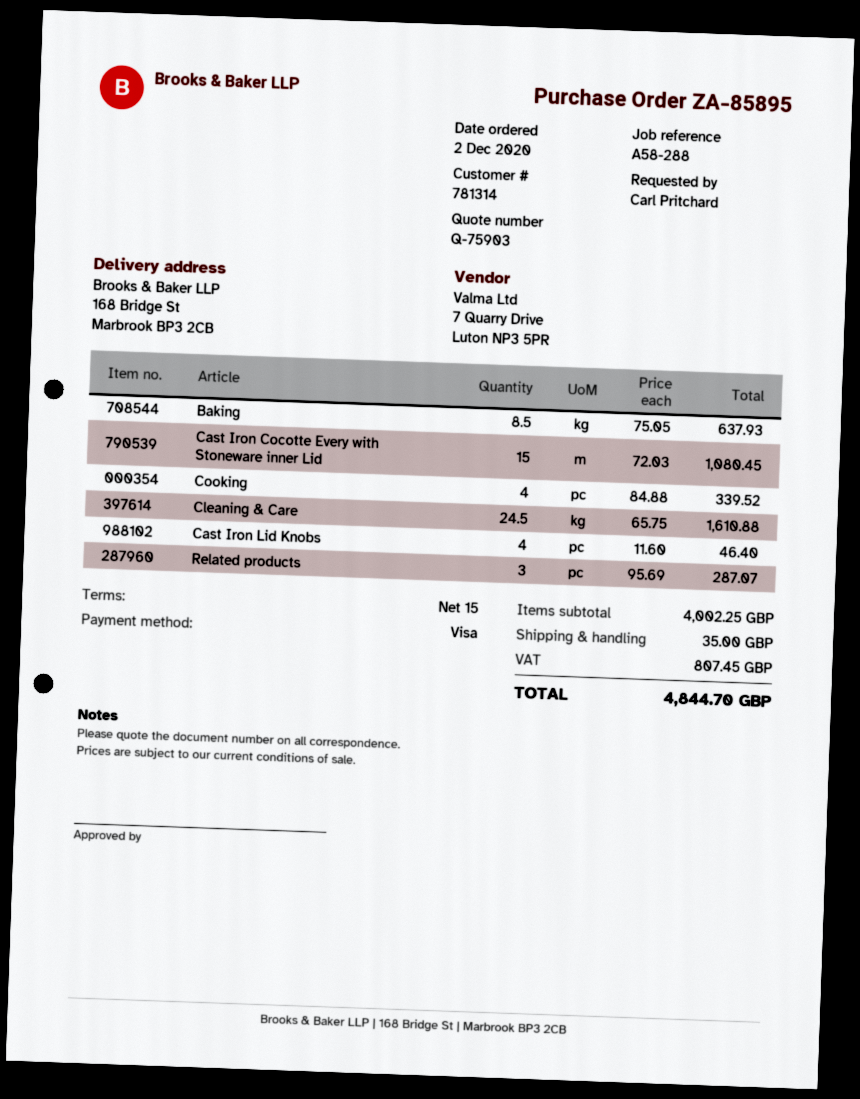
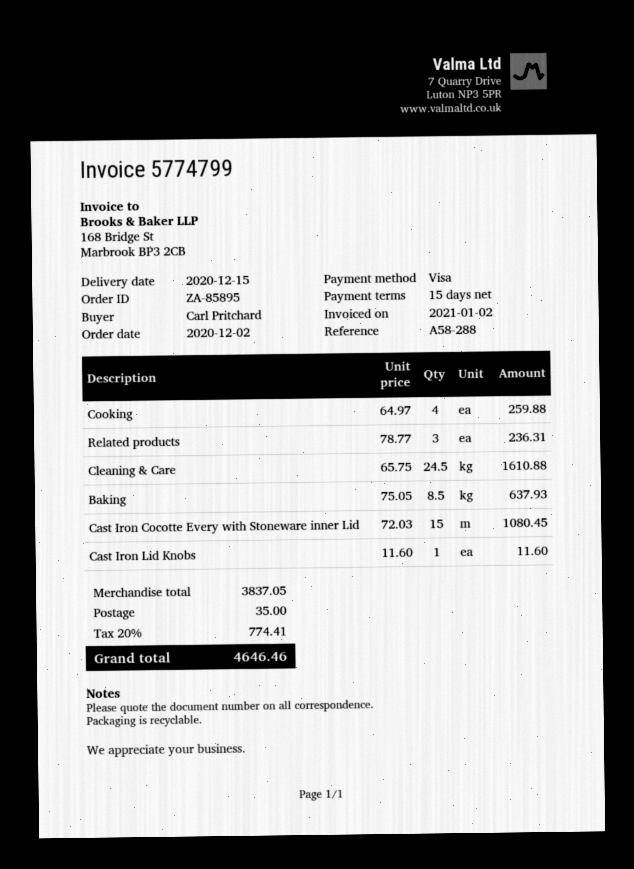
Cooking: 4 x 84.88 = 339.52 -> 4 x 64.97 = 259.88
Cast Iron Lid Knobs: 4 x 11.60 = 46.40 -> 1 x 11.60 = 11.60
Related products: 3 x 95.69 = 287.07 -> 3 x 78.77 = 236.31
subtotal: 4002.25 -> 3837.05
tax: 807.45 -> 774.41
total: 4844.70 -> 4646.46

